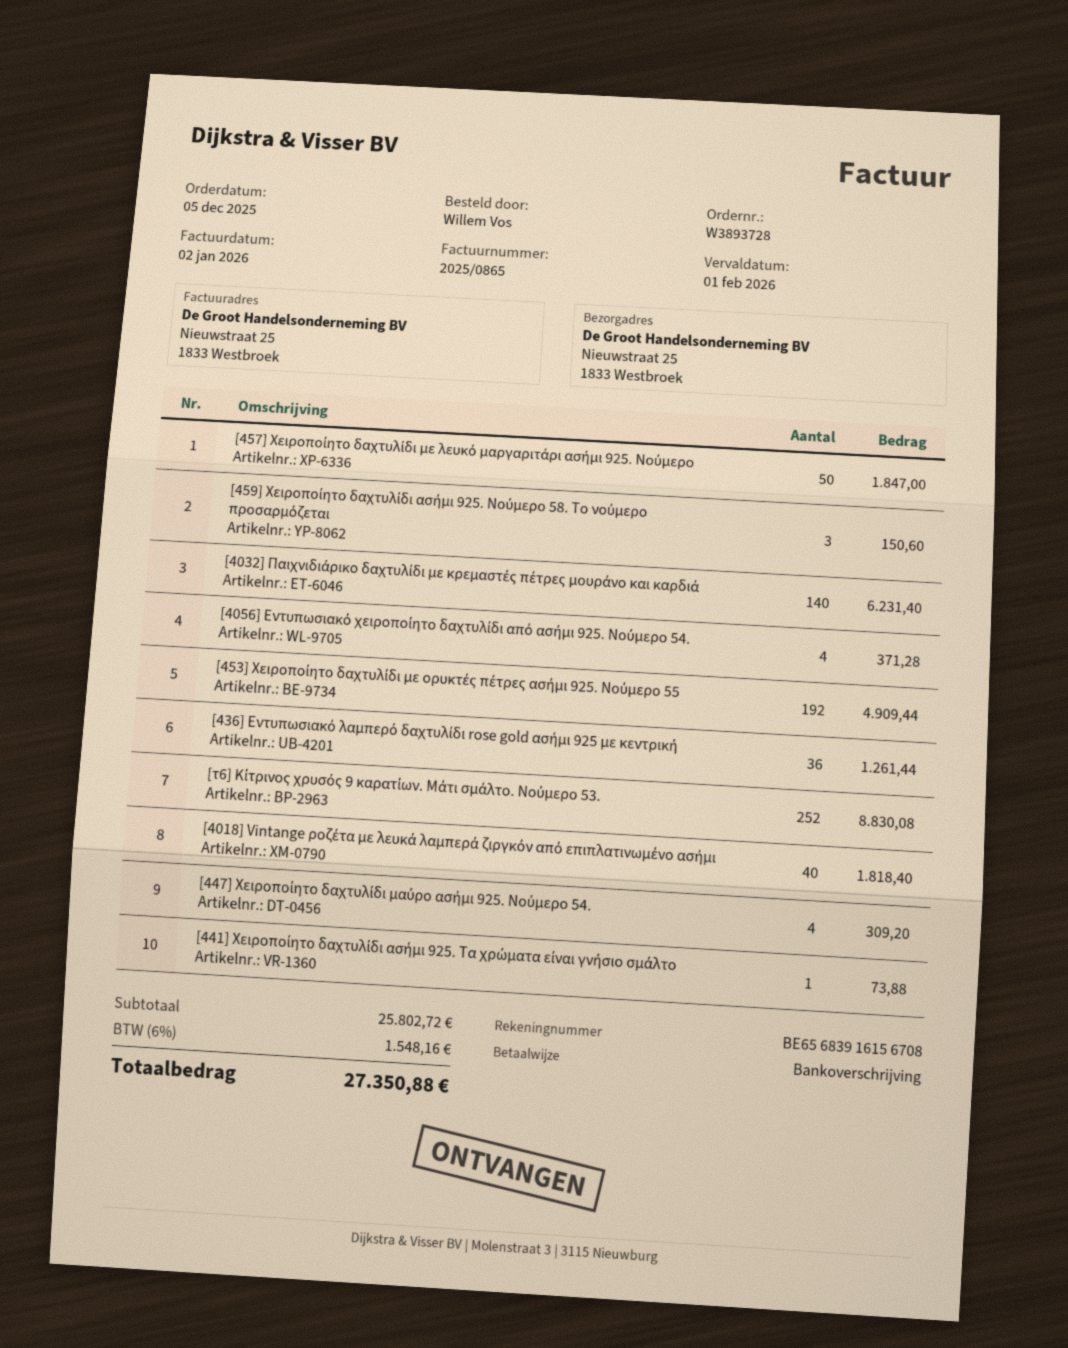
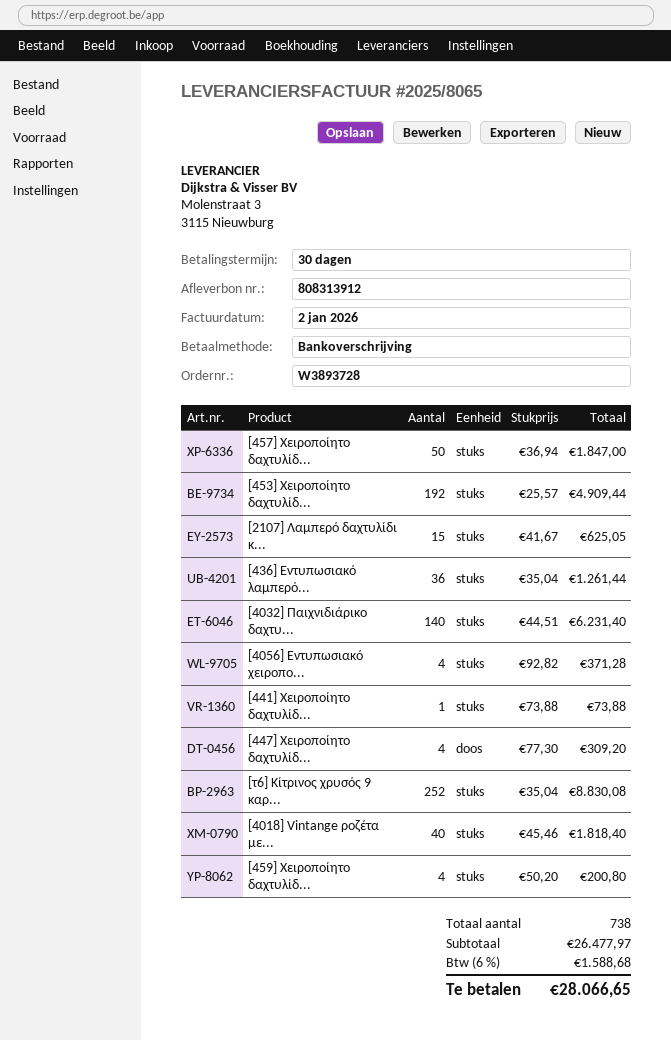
invoice number: 2025/0865 -> 2025/8065
[459] Χειροποίητο δαχτυλίδι ασήμι 925. Νούμερο 58. Το νούμερο προσαρμόζεται: 3 for 150.60 -> 4 for 200.80
[2107] Λαμπερό δαχτυλίδι κ...: none -> 15 for 625.05
subtotal: 25802.72 -> 26477.97
tax: 6% = 1548.16 -> 6% = 1588.68
total: 27350.88 -> 28066.65

